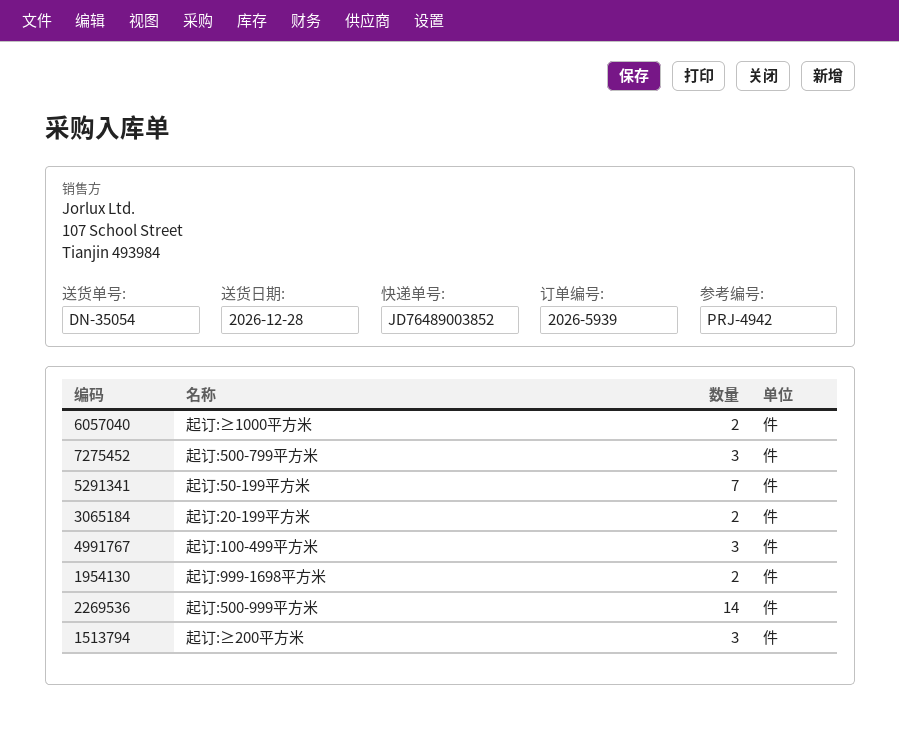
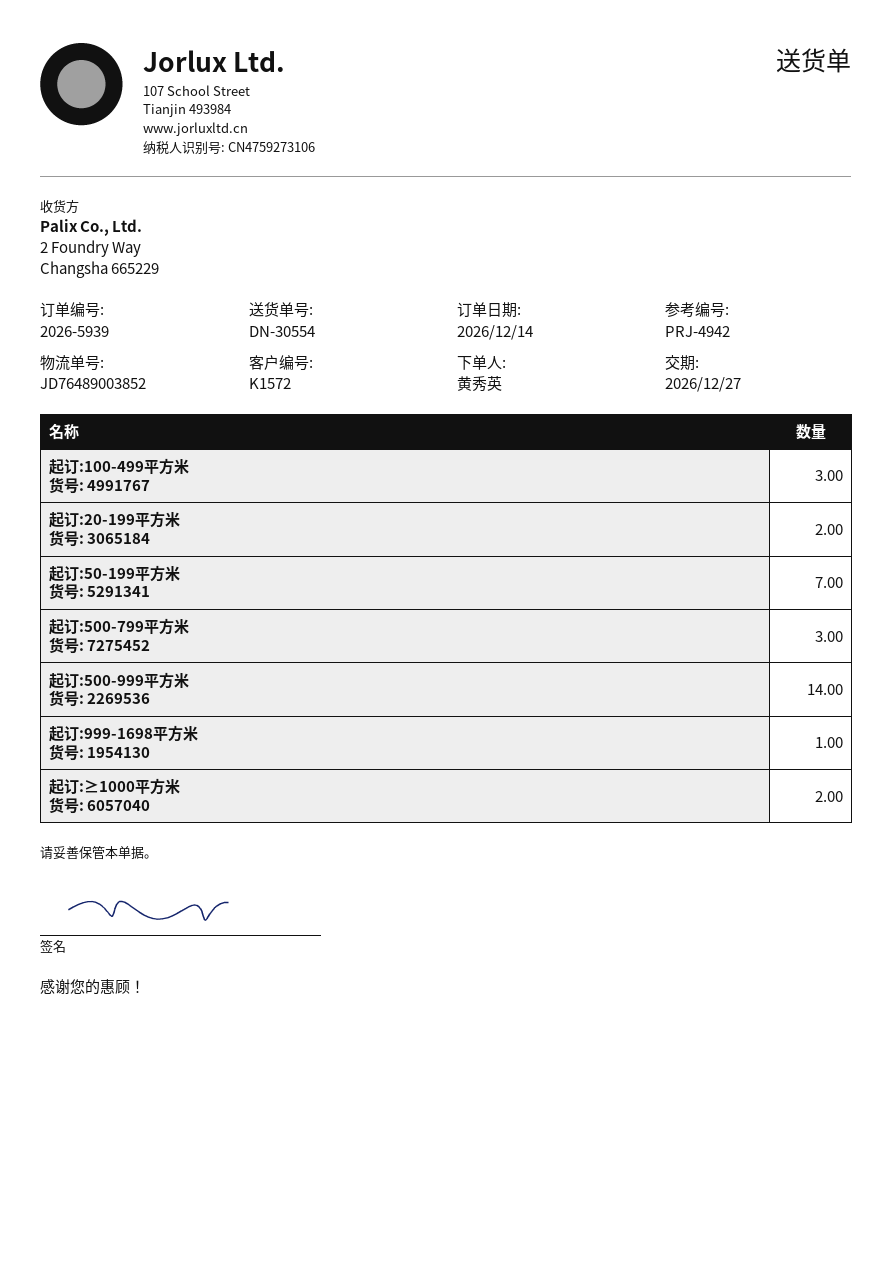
delivery note number: DN-35054 -> DN-30554
delivery date: 2026-12-28 -> 2026-12-27
起订:999-1698平方米: 2 -> 1
起订:≥200平方米: 3 -> none

